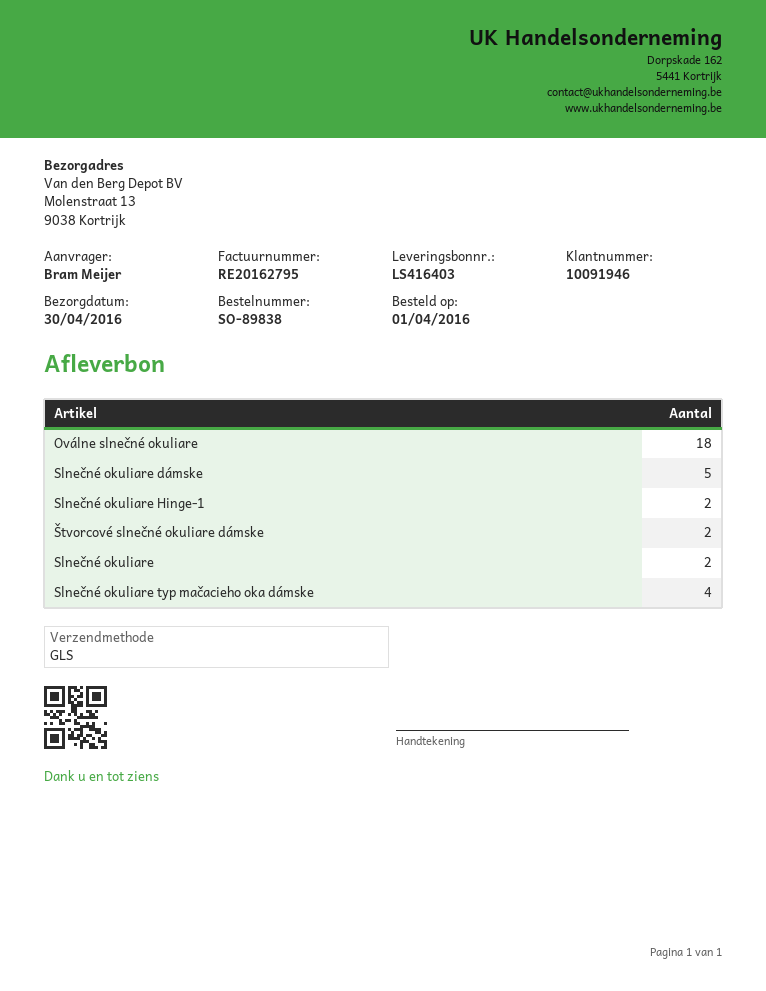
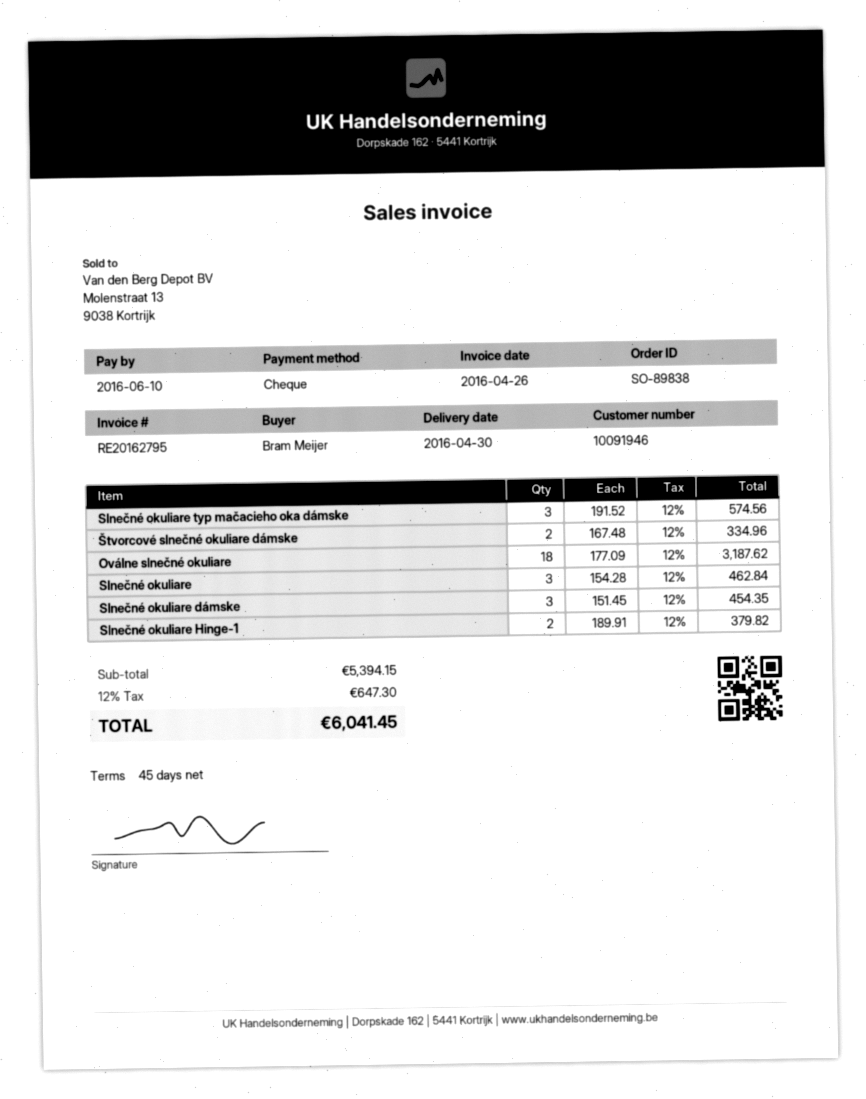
Slnečné okuliare dámske: 5 -> 3
Slnečné okuliare: 2 -> 3
Slnečné okuliare typ mačacieho oka dámske: 4 -> 3

